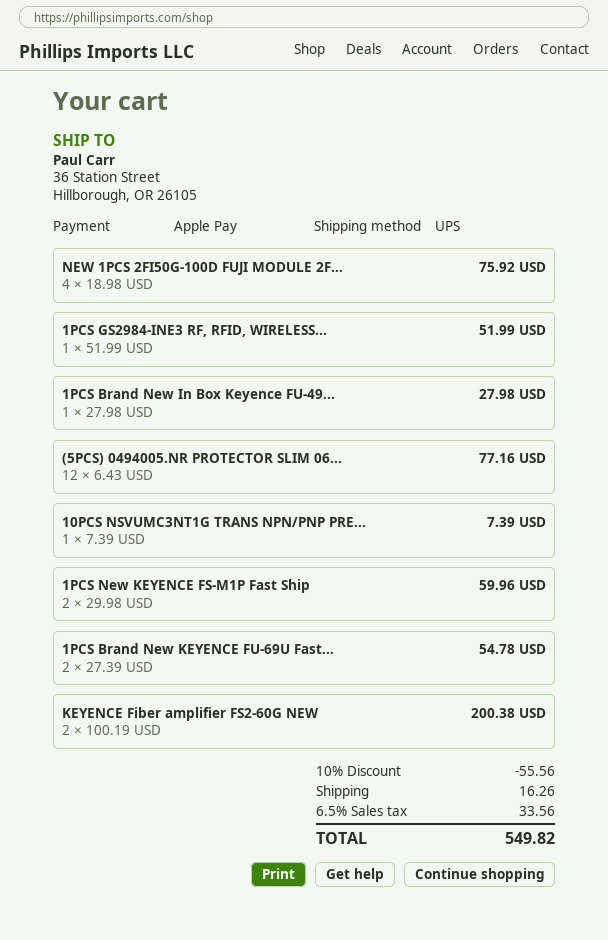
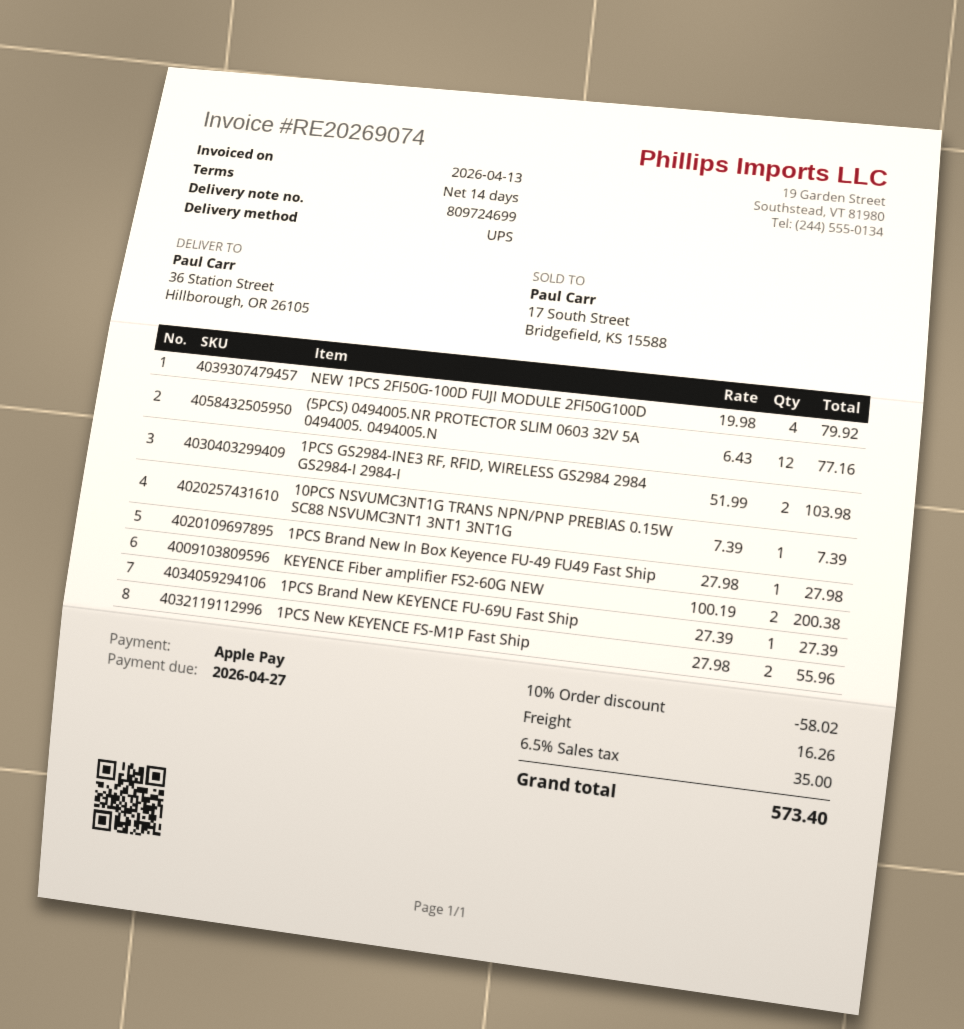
NEW 1PCS 2FI50G-100D FUJI MODULE 2F...: 4 x 18.98 = 75.92 -> 4 x 19.98 = 79.92
1PCS GS2984-INE3 RF, RFID, WIRELESS...: 1 x 51.99 = 51.99 -> 2 x 51.99 = 103.98
1PCS New KEYENCE FS-M1P Fast Ship: 2 x 29.98 = 59.96 -> 2 x 27.98 = 55.96
1PCS Brand New KEYENCE FU-69U Fast...: 2 x 27.39 = 54.78 -> 1 x 27.39 = 27.39
discount: 10% = 55.56 -> 10% = 58.02
tax: 6.5% = 33.56 -> 6.5% = 35.00
total: 549.82 -> 573.40

